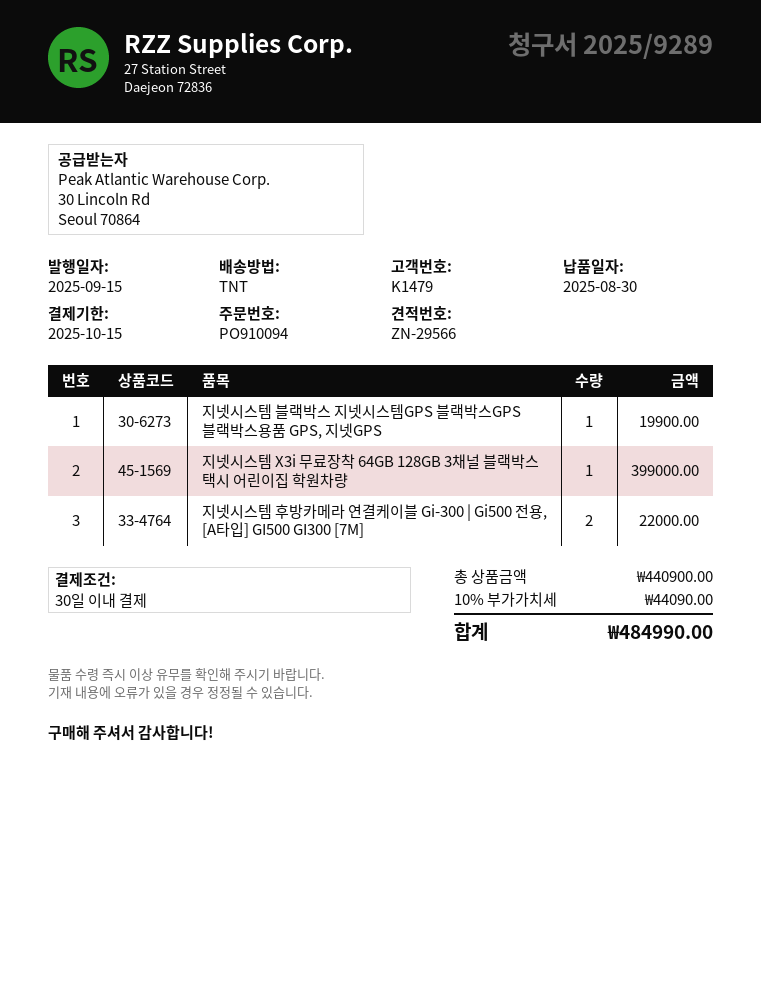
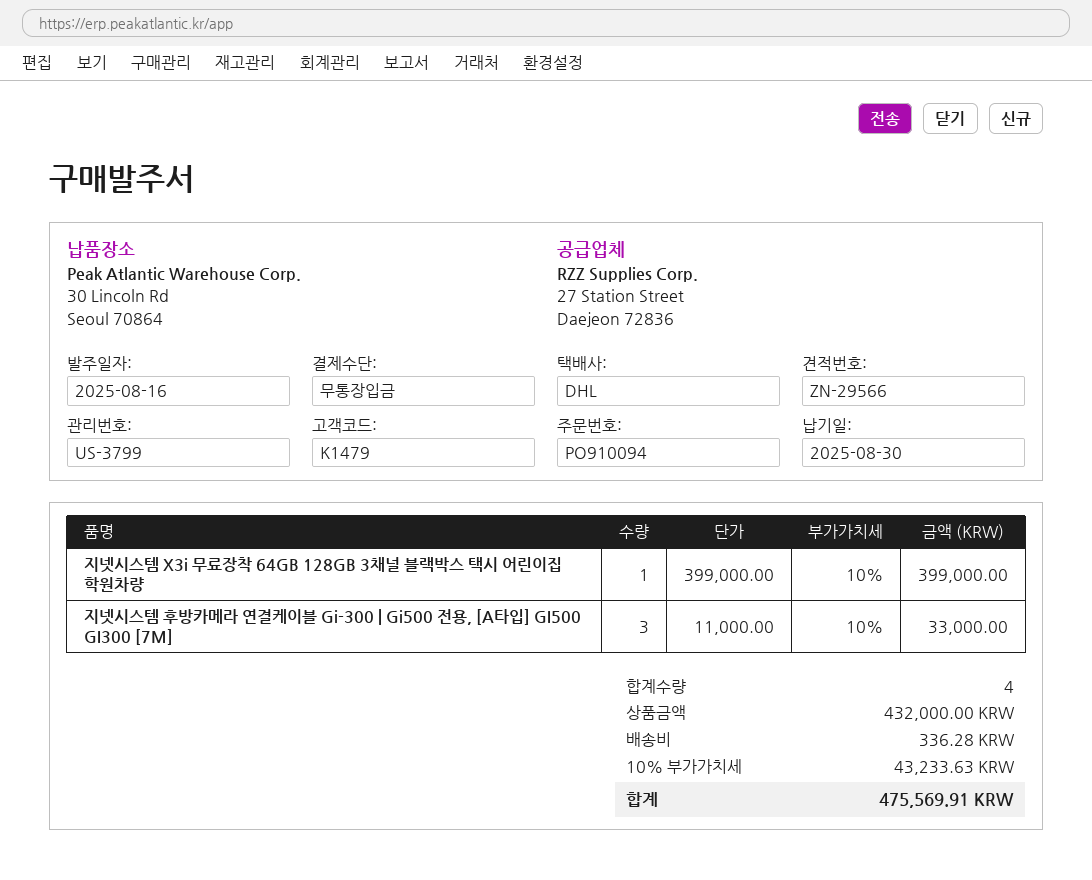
shipping method: TNT -> DHL
지넷시스템 블랙박스 지넷시스템GPS 블랙박스GPS 블랙박스용품 GPS, 지넷GPS: 1 for 19900.00 -> none
지넷시스템 후방카메라 연결케이블 Gi-300 | Gi500 전용, [A타입] GI500 GI300 [7M]: 2 for 22000.00 -> 3 for 33000.00
subtotal: 440900.00 -> 432000.00
shipping: none -> 336.28
tax: 10% = 44090.00 -> 10% = 43233.63
total: 484990.00 -> 475569.91

